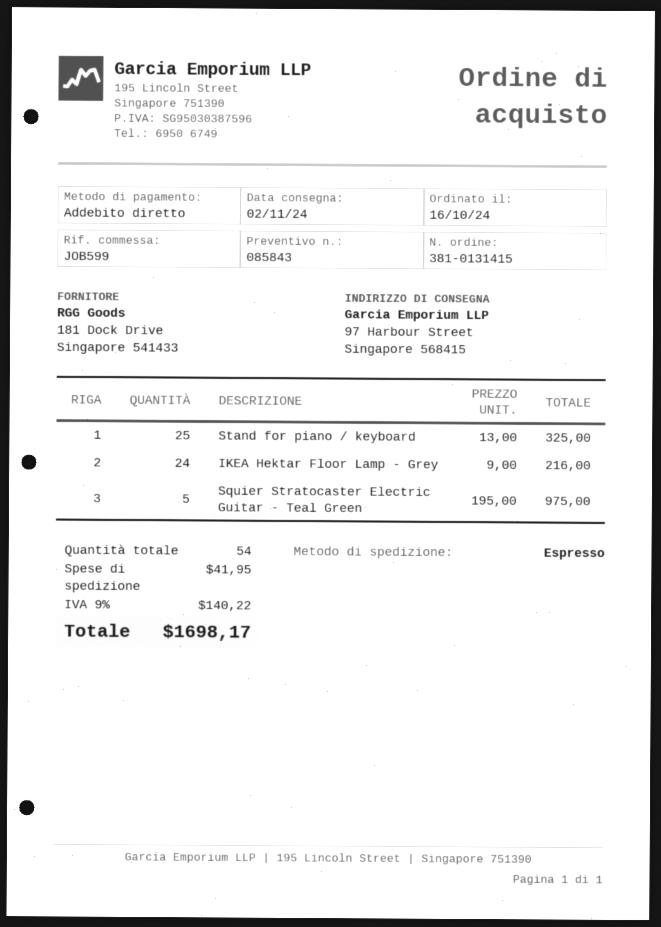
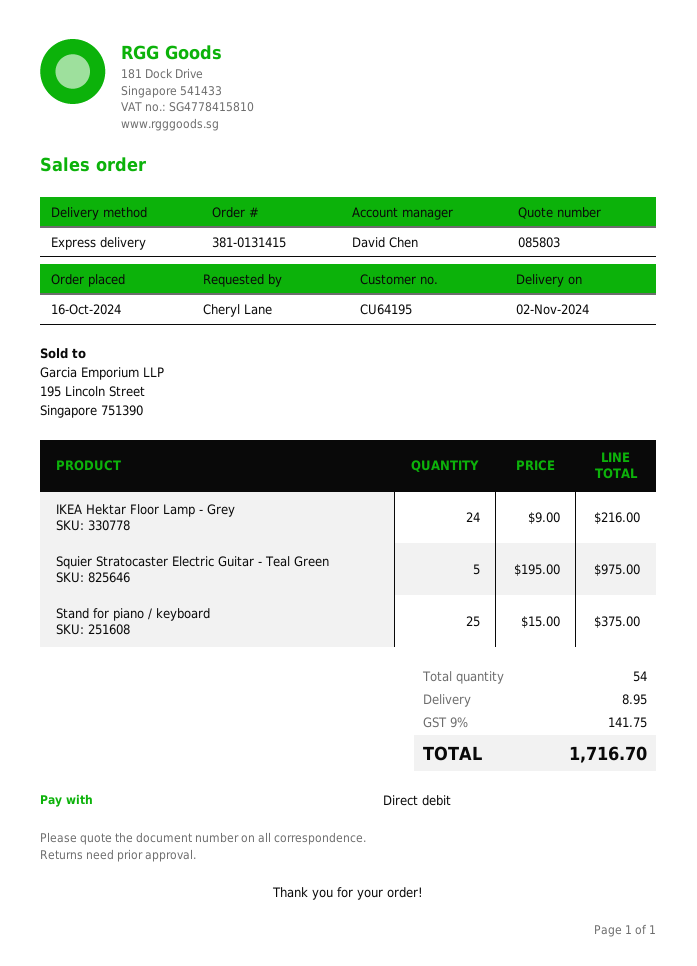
quote number: 085843 -> 085803
Stand for piano / keyboard: 25 x 13.00 = 325.00 -> 25 x 15.00 = 375.00
shipping: 41.95 -> 8.95
tax: 9% = 140.22 -> 9% = 141.75
total: 1698.17 -> 1716.70

